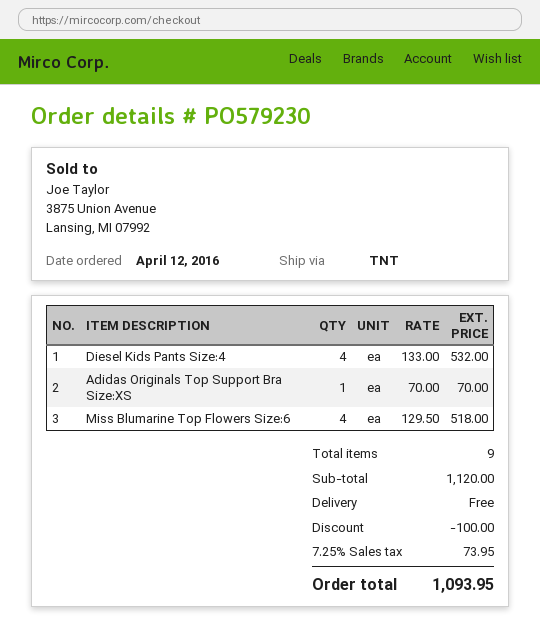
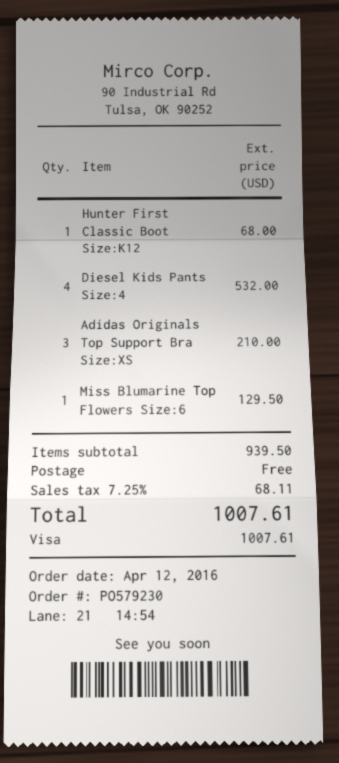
Adidas Originals Top Support Bra Size:XS: 1 for 70.00 -> 3 for 210.00
Miss Blumarine Top Flowers Size:6: 4 for 518.00 -> 1 for 129.50
Hunter First Classic Boot Size:K12: none -> 1 for 68.00
subtotal: 1120.00 -> 939.50
discount: 100.00 -> none
tax: 7.25% = 73.95 -> 7.25% = 68.11
total: 1093.95 -> 1007.61

